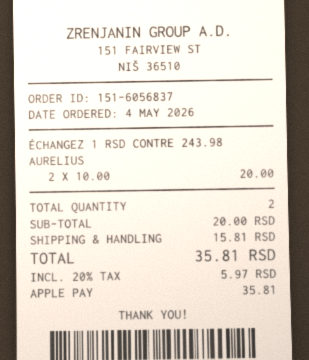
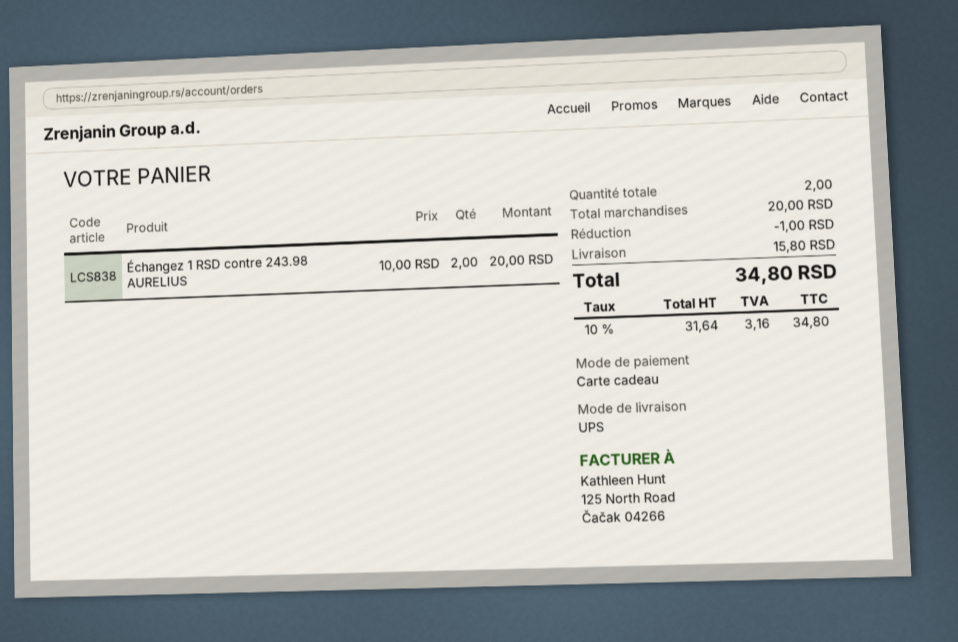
payment method: Apple Pay -> gift card
discount: none -> 1.00
shipping: 15.81 -> 15.80
tax: 20% = 5.97 -> 10% = 3.16
total: 35.81 -> 34.80

